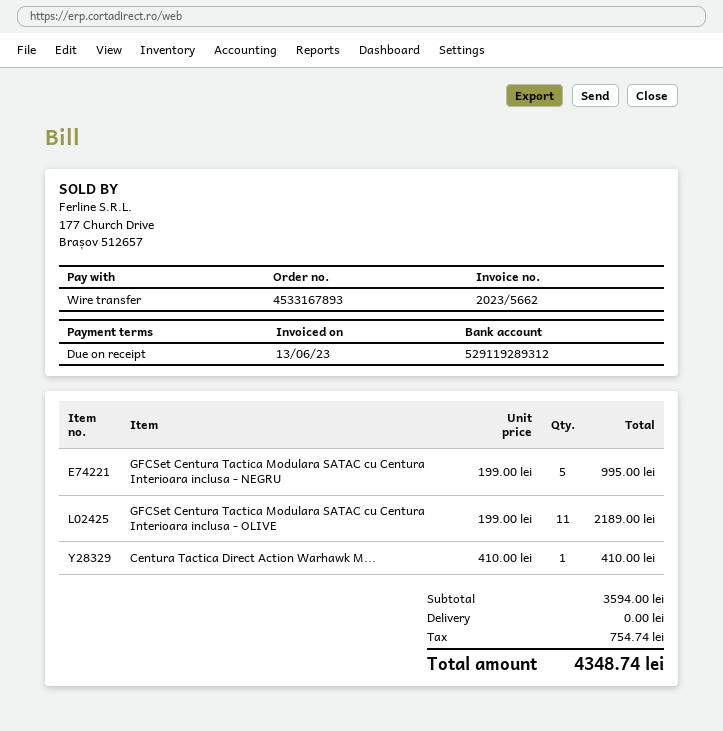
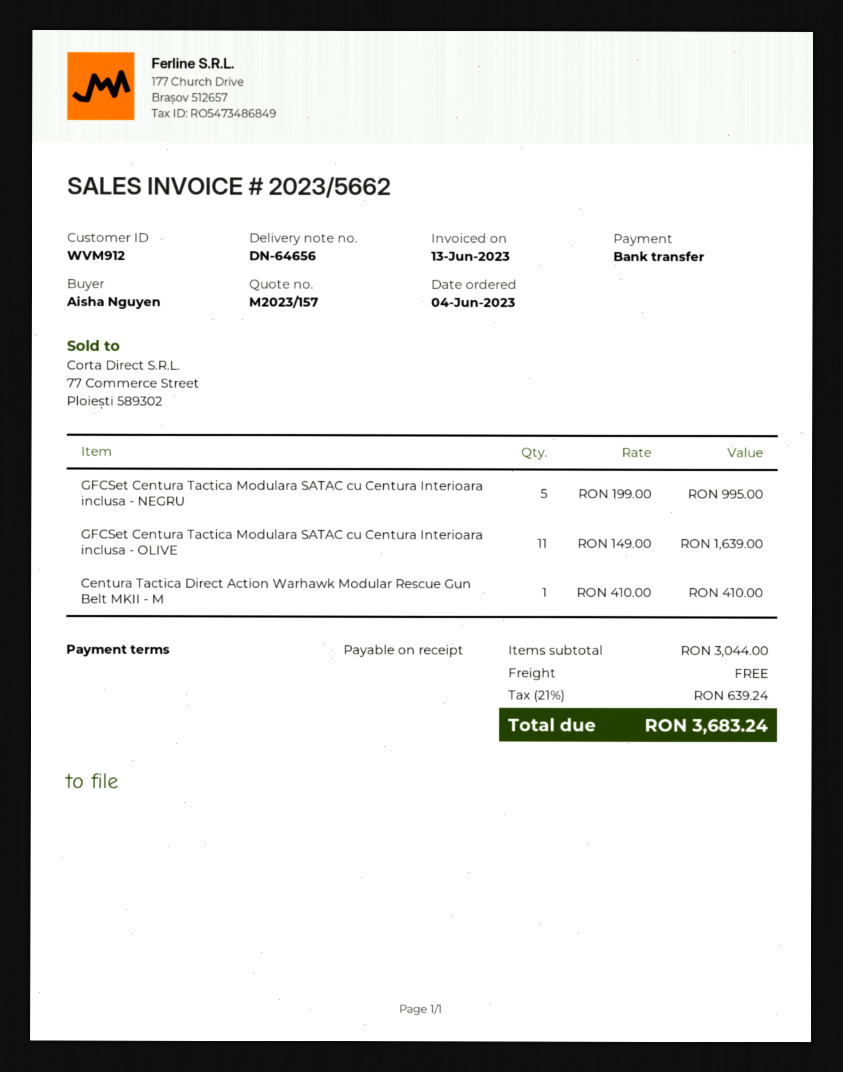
GFCSet Centura Tactica Modulara SATAC cu Centura Interioara inclusa - OLIVE: 11 x 199.00 = 2189.00 -> 11 x 149.00 = 1639.00
subtotal: 3594.00 -> 3044.00
tax: 754.74 -> 639.24
total: 4348.74 -> 3683.24

